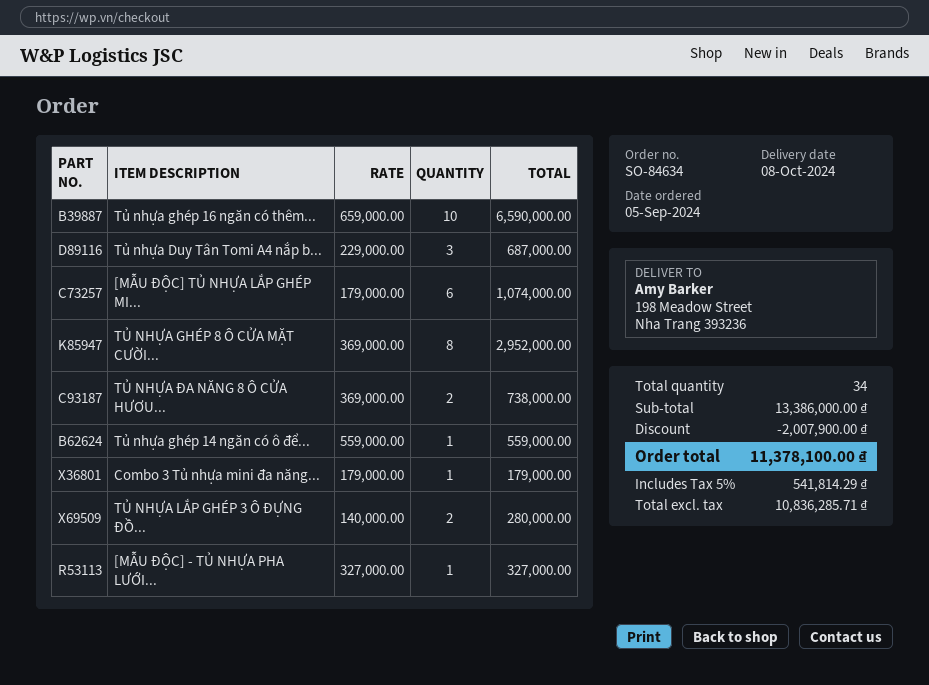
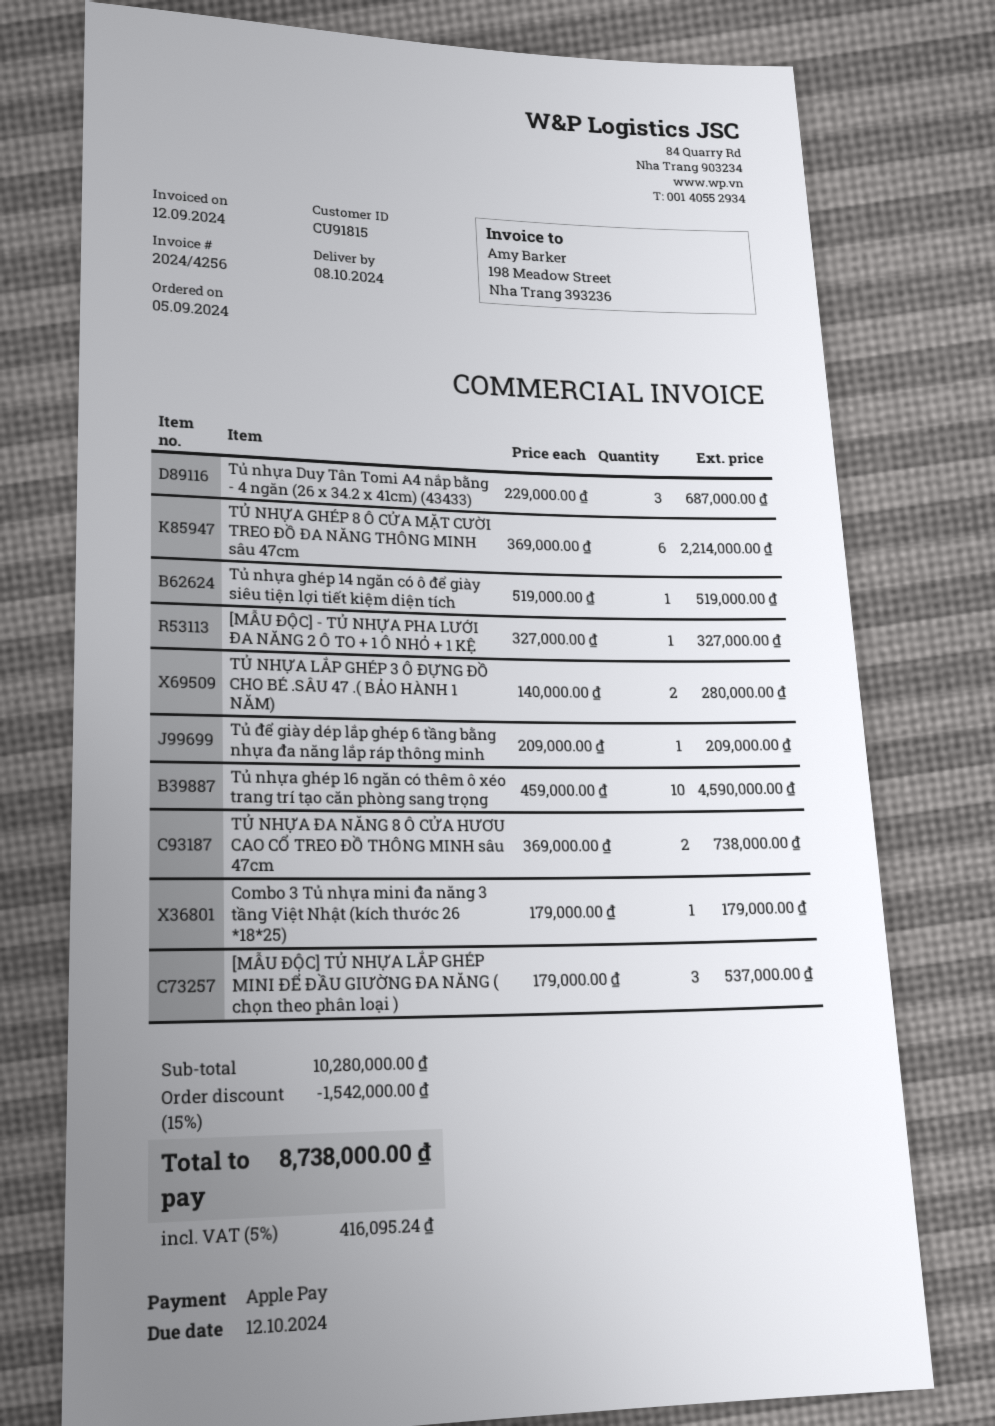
Tủ nhựa ghép 16 ngăn có thêm...: 10 x 659000.00 = 6590000.00 -> 10 x 459000.00 = 4590000.00
[MẪU ĐỘC] TỦ NHỰA LẮP GHÉP MI...: 6 x 179000.00 = 1074000.00 -> 3 x 179000.00 = 537000.00
TỦ NHỰA GHÉP 8 Ô CỬA MẶT CƯỜI...: 8 x 369000.00 = 2952000.00 -> 6 x 369000.00 = 2214000.00
Tủ nhựa ghép 14 ngăn có ô để...: 1 x 559000.00 = 559000.00 -> 1 x 519000.00 = 519000.00
Tủ để giày dép lắp ghép 6 tầng bằng nhựa đa năng lắp ráp thông minh: none -> 1 x 209000.00 = 209000.00
subtotal: 13386000.00 -> 10280000.00
discount: 2007900.00 -> 1542000.00
tax: 5% = 541814.29 -> 5% = 416095.24
total: 11378100.00 -> 8738000.00

